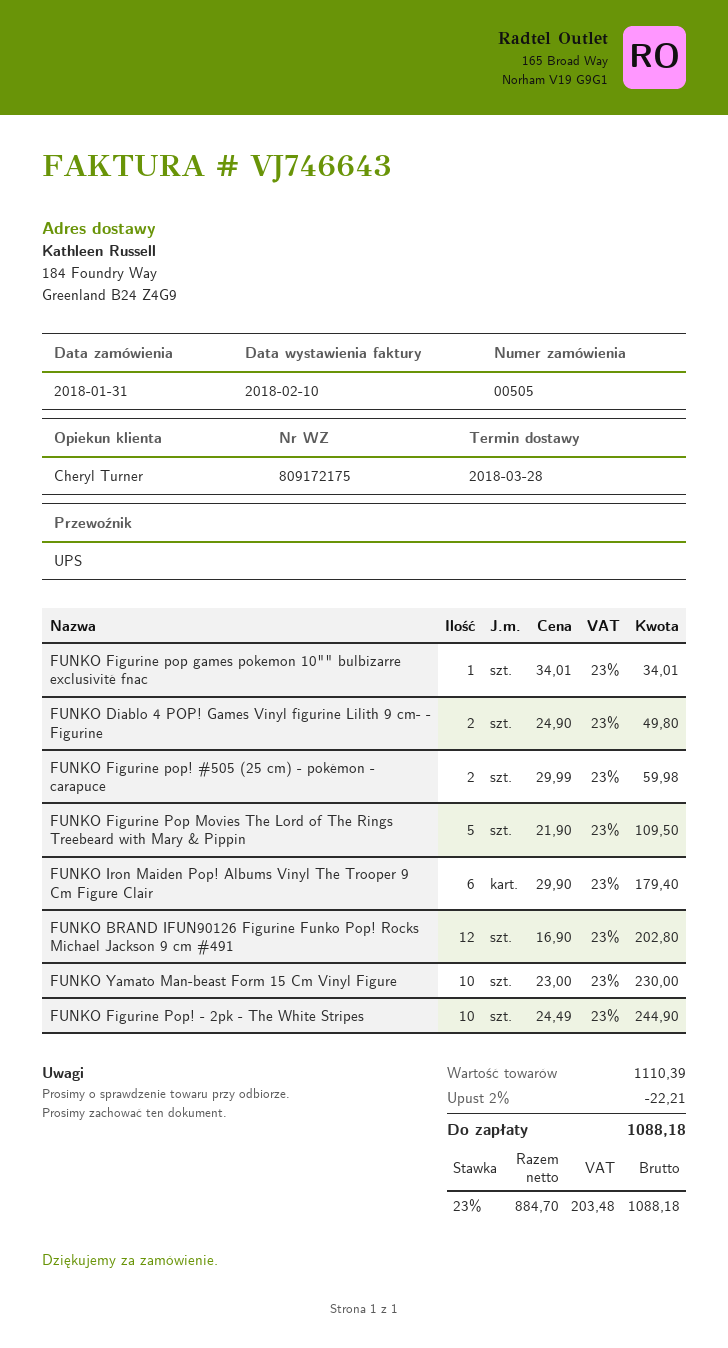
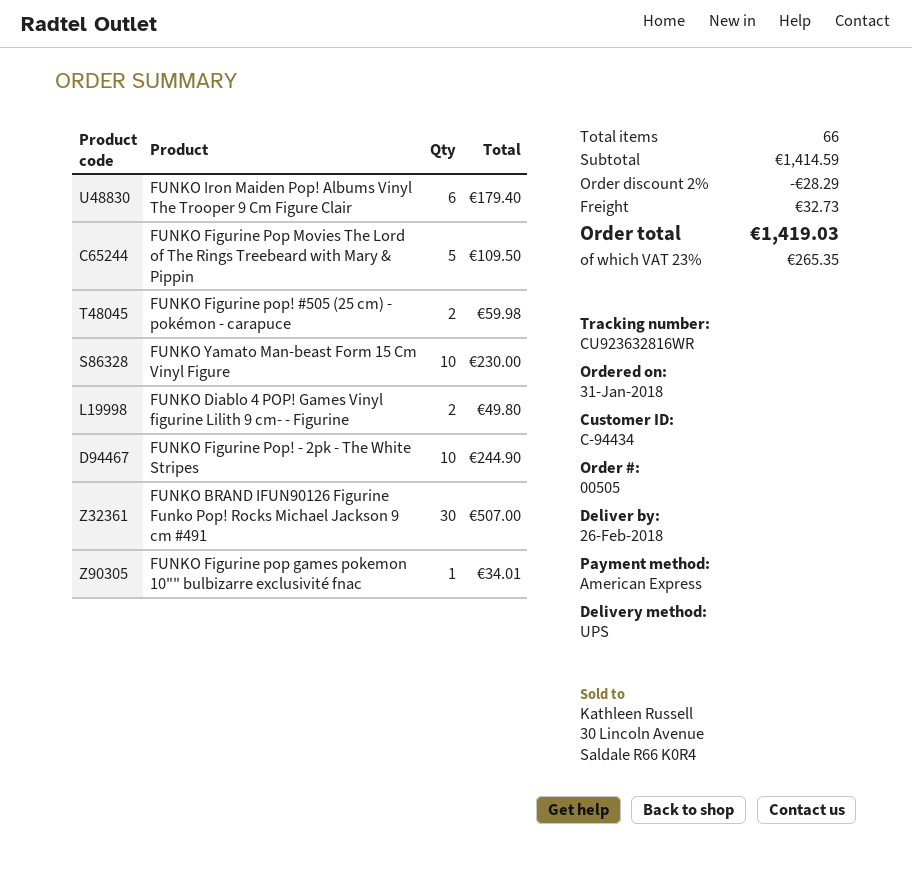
delivery date: 2018-03-28 -> 2018-02-26
FUNKO BRAND IFUN90126 Figurine Funko Pop! Rocks Michael Jackson 9 cm #491: 12 for 202.80 -> 30 for 507.00
subtotal: 1110.39 -> 1414.59
discount: 2% = 22.21 -> 2% = 28.29
shipping: none -> 32.73
tax: 23% = 203.48 -> 23% = 265.35
total: 1088.18 -> 1419.03

